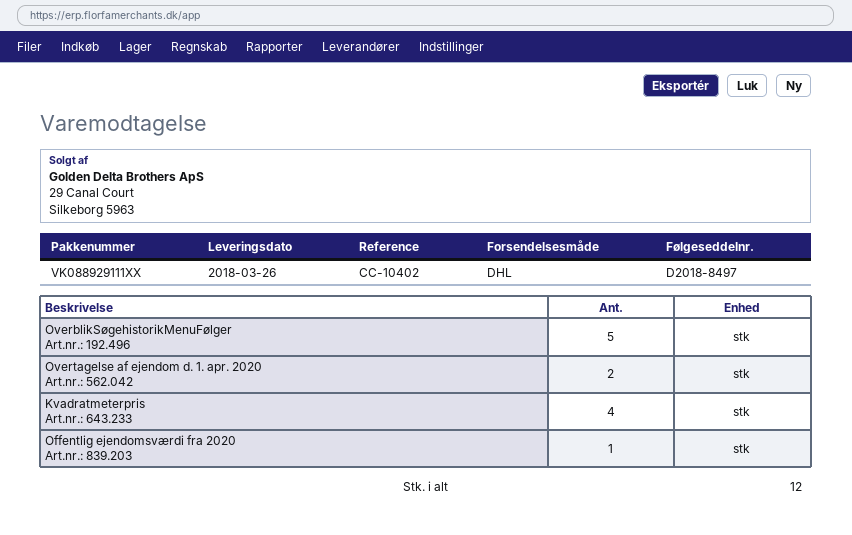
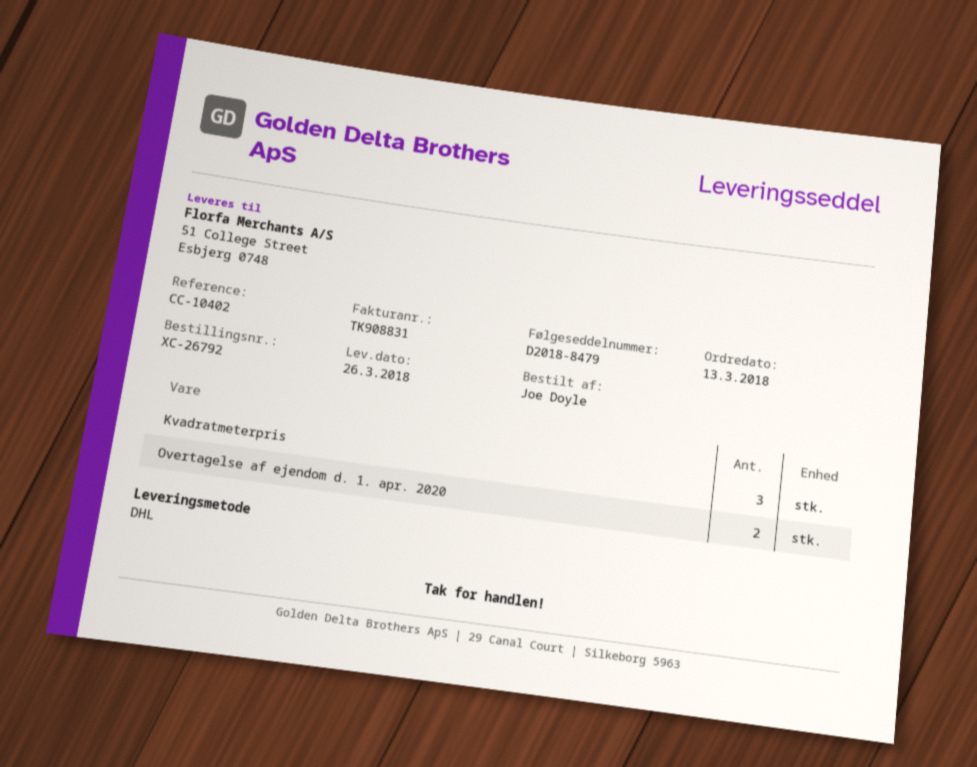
delivery note number: D2018-8497 -> D2018-8479
OverblikSøgehistorikMenuFølger: 5 -> none
Kvadratmeterpris: 4 -> 3
Offentlig ejendomsværdi fra 2020: 1 -> none

